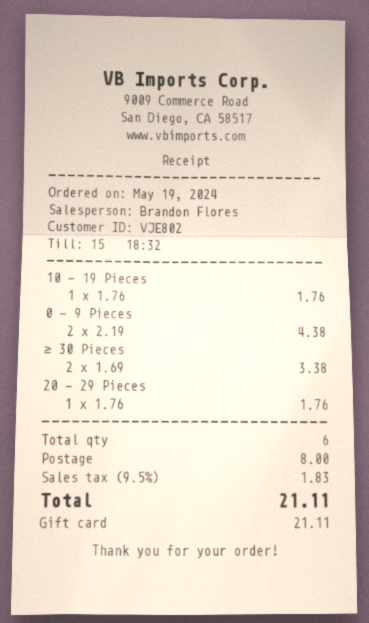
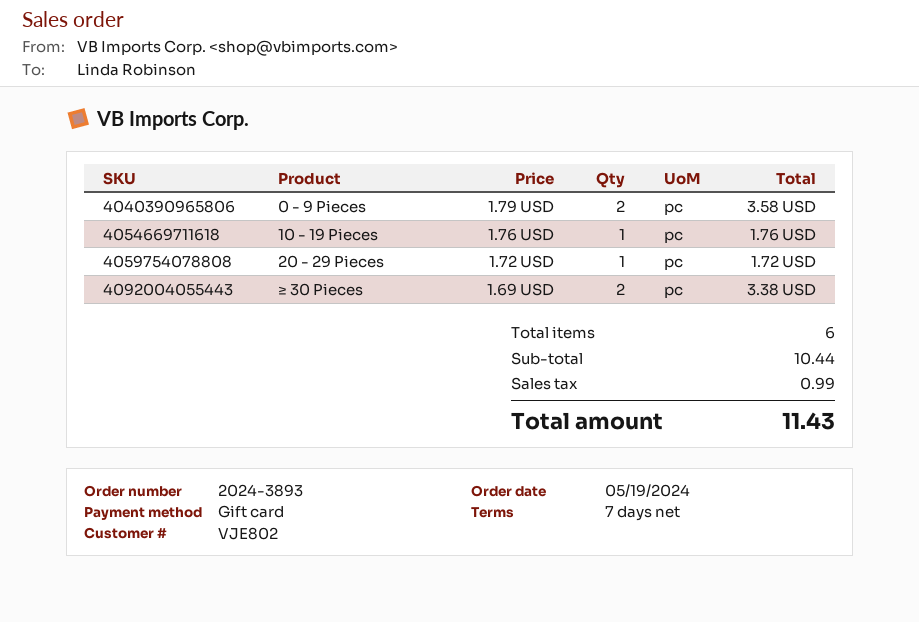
0 - 9 Pieces: 2 x 2.19 = 4.38 -> 2 x 1.79 = 3.58
20 - 29 Pieces: 1 x 1.76 = 1.76 -> 1 x 1.72 = 1.72
shipping: 8.00 -> none
tax: 1.83 -> 0.99
total: 21.11 -> 11.43

